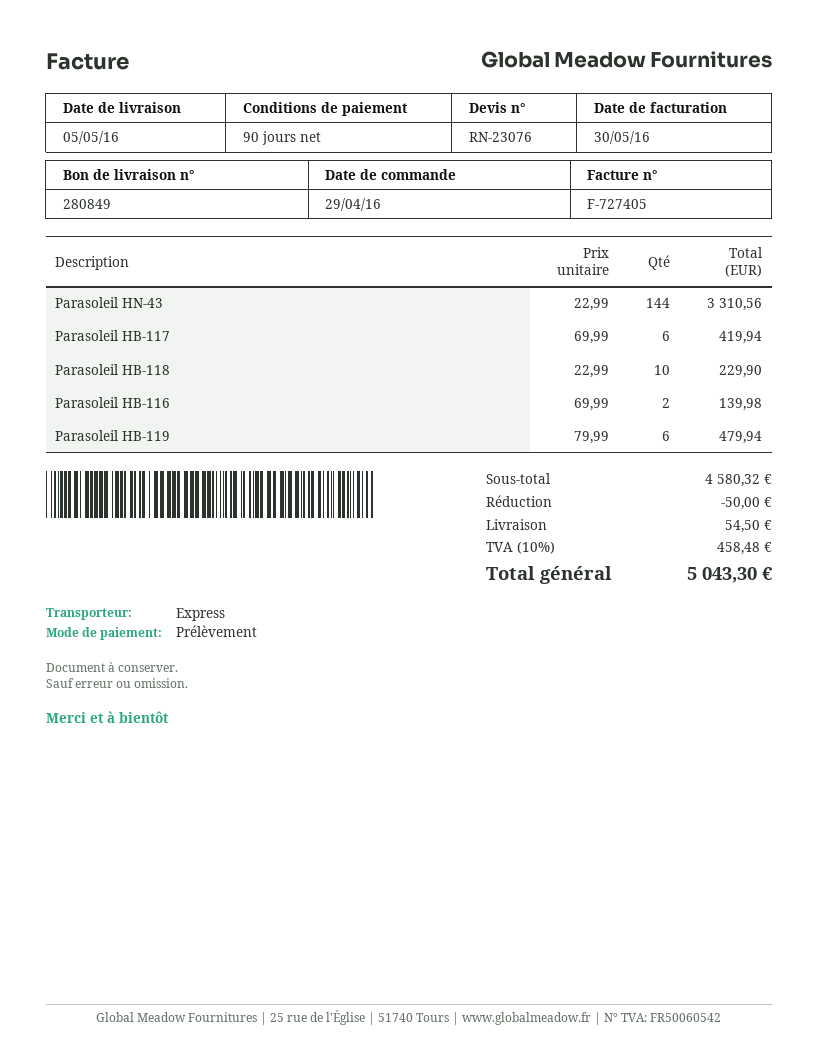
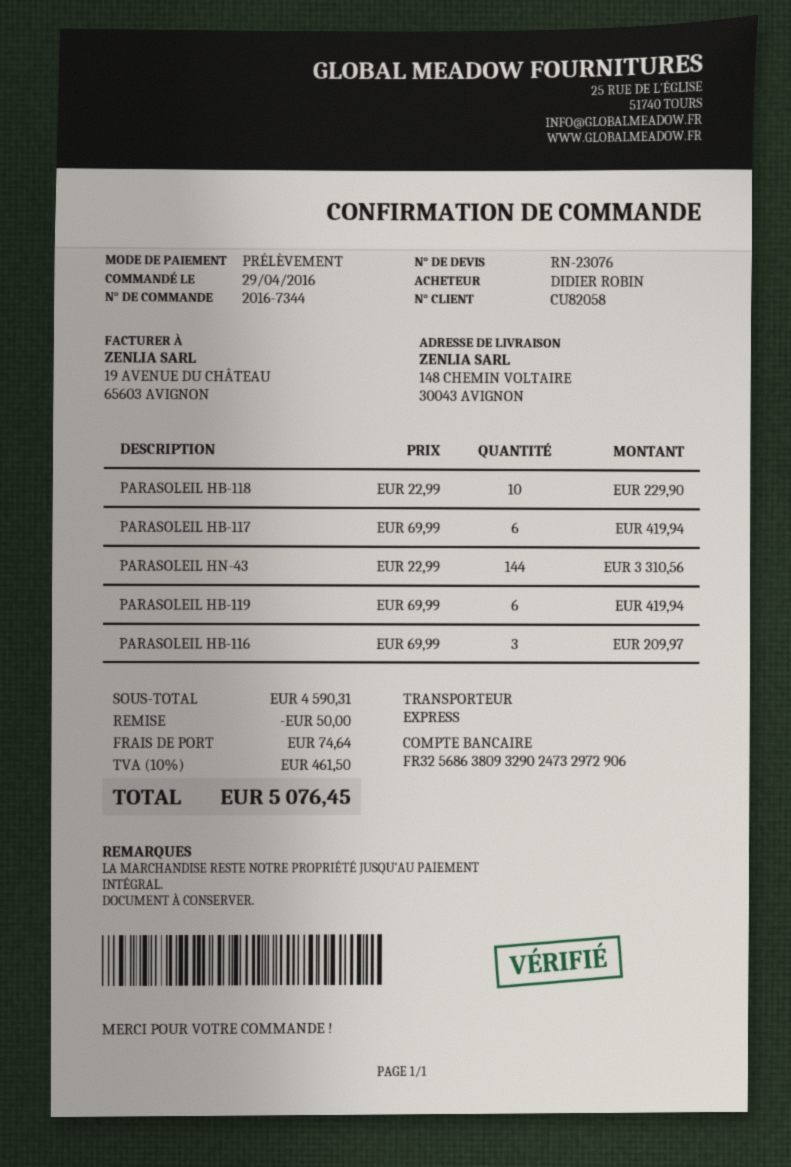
Parasoleil HB-116: 2 x 69.99 = 139.98 -> 3 x 69.99 = 209.97
Parasoleil HB-119: 6 x 79.99 = 479.94 -> 6 x 69.99 = 419.94
subtotal: 4580.32 -> 4590.31
shipping: 54.50 -> 74.64
tax: 10% = 458.48 -> 10% = 461.50
total: 5043.30 -> 5076.45

